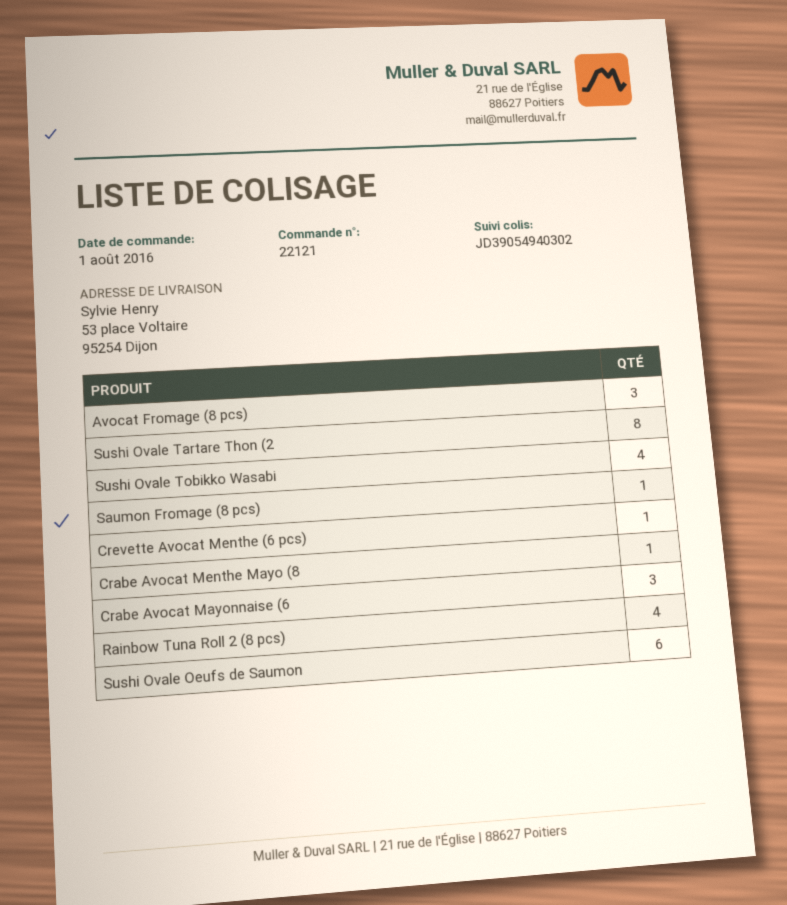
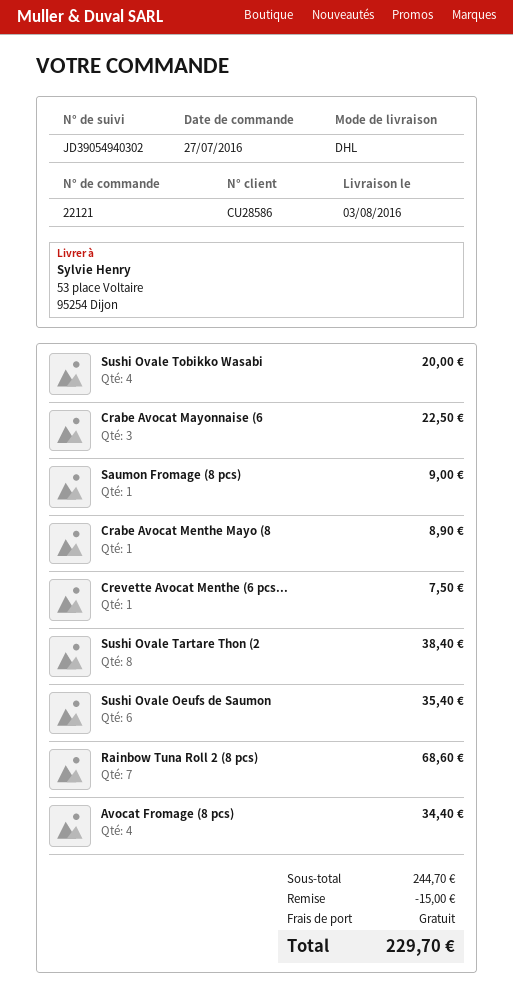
order date: 2016-08-01 -> 2016-07-27
Avocat Fromage (8 pcs): 3 -> 4
Rainbow Tuna Roll 2 (8 pcs): 4 -> 7

